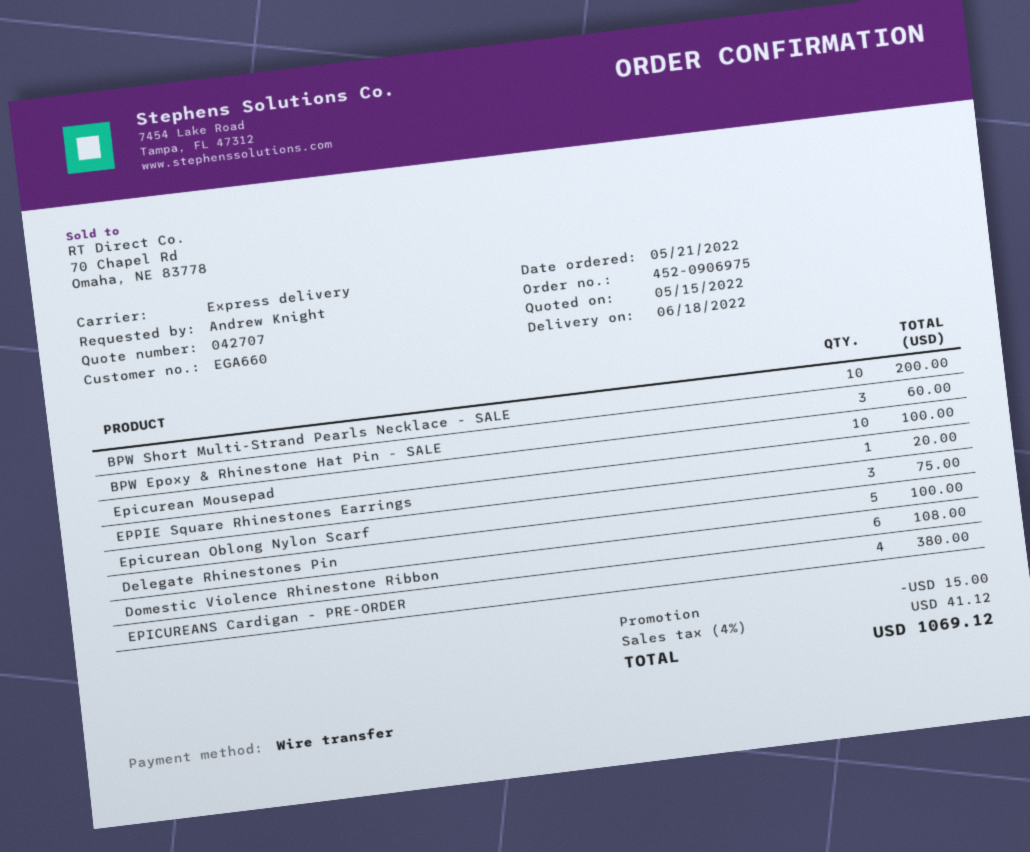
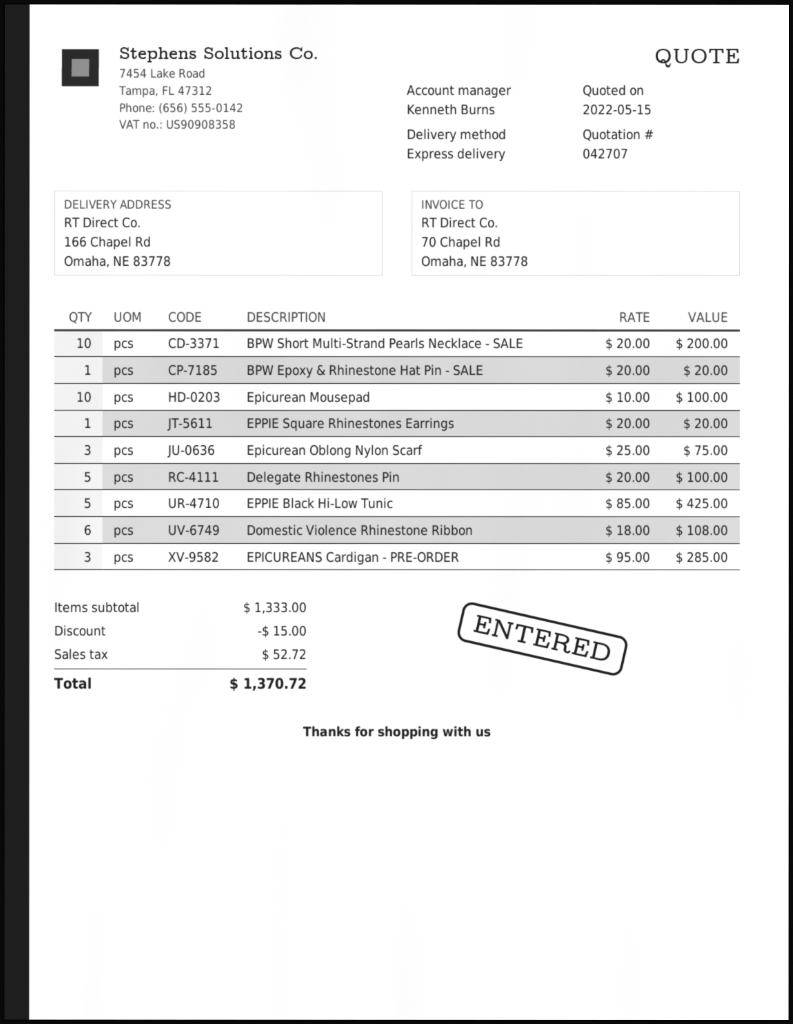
BPW Epoxy & Rhinestone Hat Pin - SALE: 3 for 60.00 -> 1 for 20.00
EPICUREANS Cardigan - PRE-ORDER: 4 for 380.00 -> 3 for 285.00
EPPIE Black Hi-Low Tunic: none -> 5 for 425.00
tax: 41.12 -> 52.72
total: 1069.12 -> 1370.72

